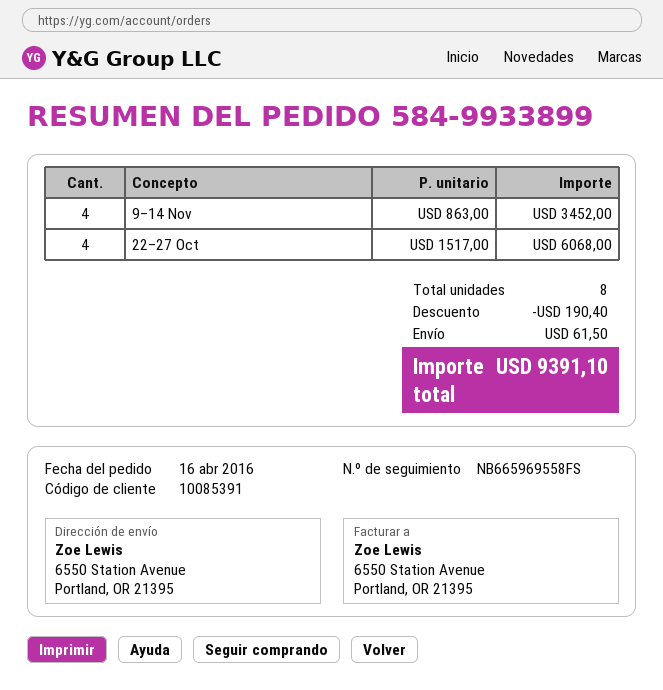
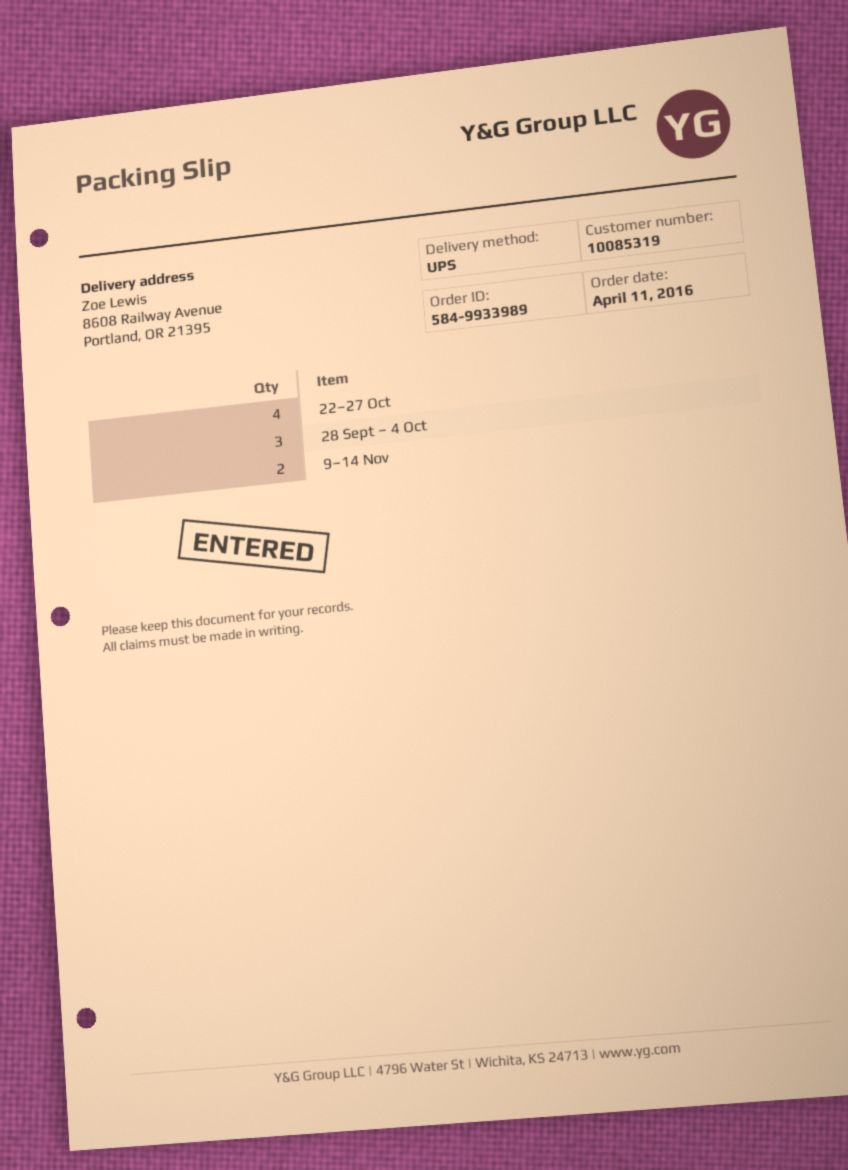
order number: 584-9933899 -> 584-9933989
order date: 2016-04-16 -> 2016-04-11
customer number: 10085391 -> 10085319
ship to: 6550 Station Avenue, Portland, OR 21395 -> 8608 Railway Avenue, Portland, OR 21395
9–14 Nov: 4 -> 2
28 Sept – 4 Oct: none -> 3

